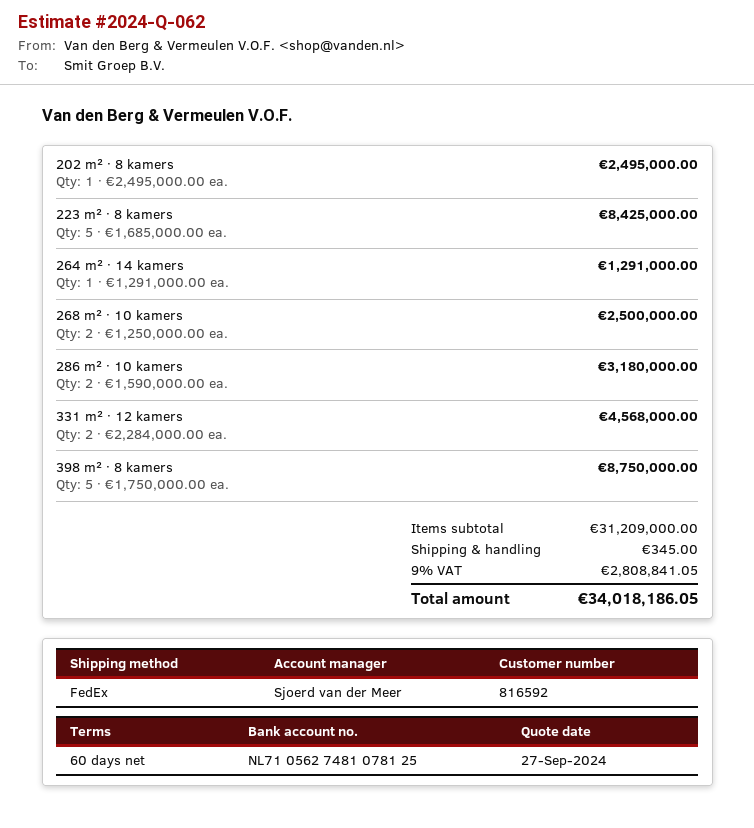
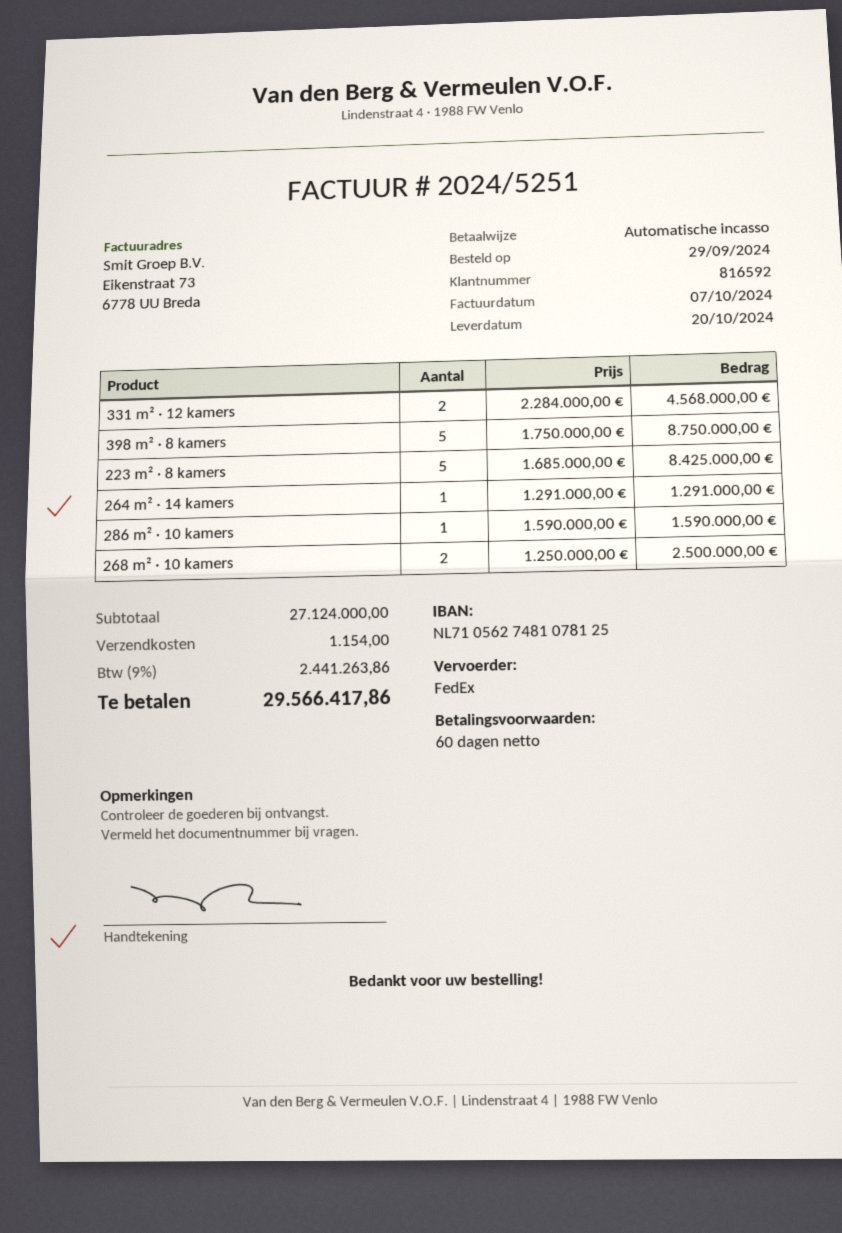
202 m² · 8 kamers: 1 x 2495000.00 = 2495000.00 -> none
286 m² · 10 kamers: 2 x 1590000.00 = 3180000.00 -> 1 x 1590000.00 = 1590000.00
subtotal: 31209000.00 -> 27124000.00
shipping: 345.00 -> 1154.00
tax: 9% = 2808841.05 -> 9% = 2441263.86
total: 34018186.05 -> 29566417.86

